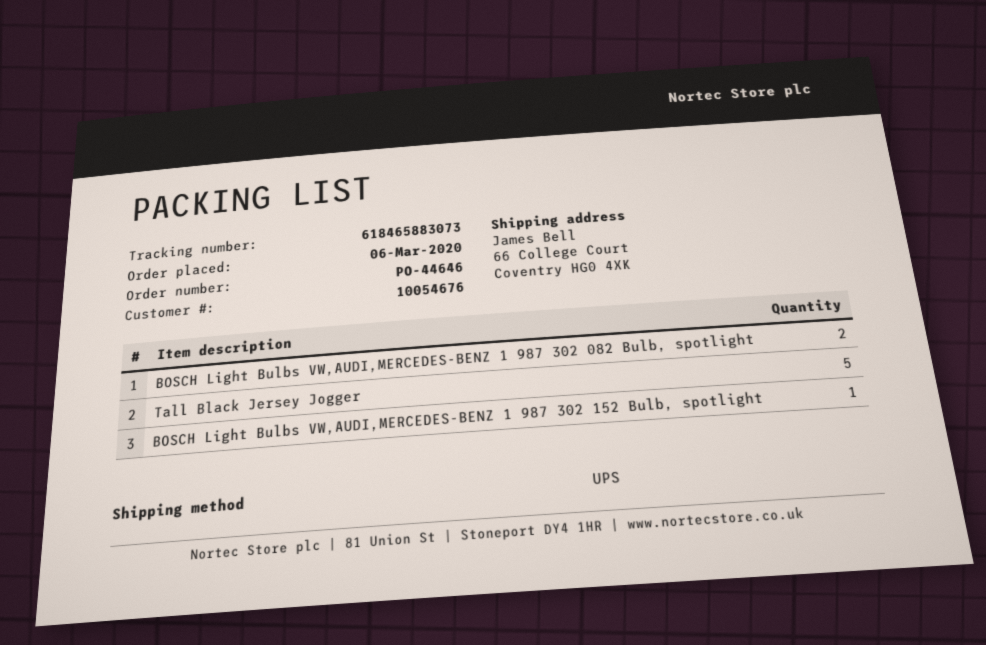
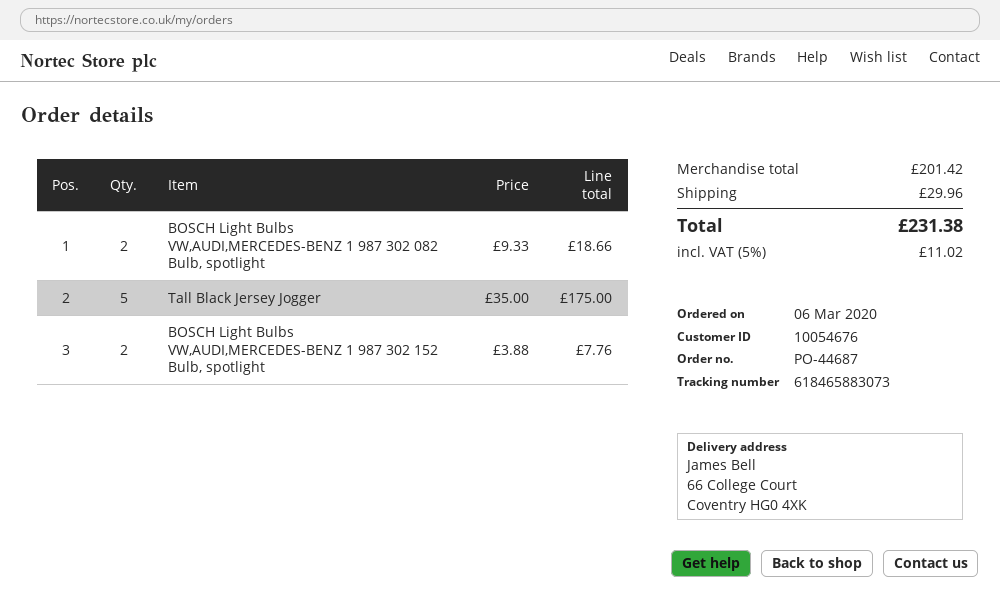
order number: PO-44646 -> PO-44687
BOSCH Light Bulbs VW,AUDI,MERCEDES-BENZ 1 987 302 152 Bulb, spotlight: 1 -> 2

